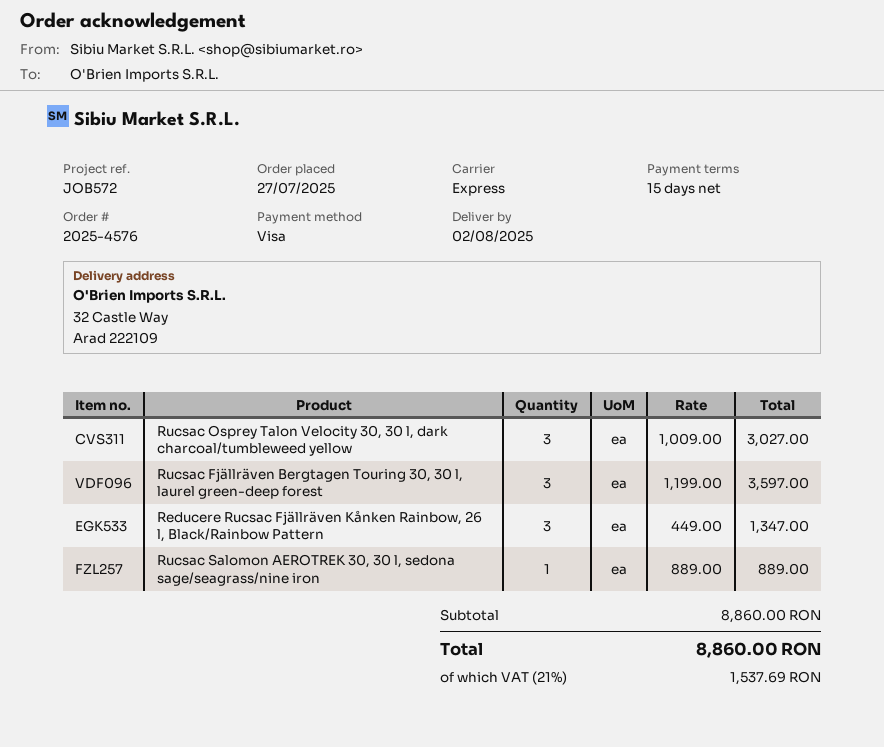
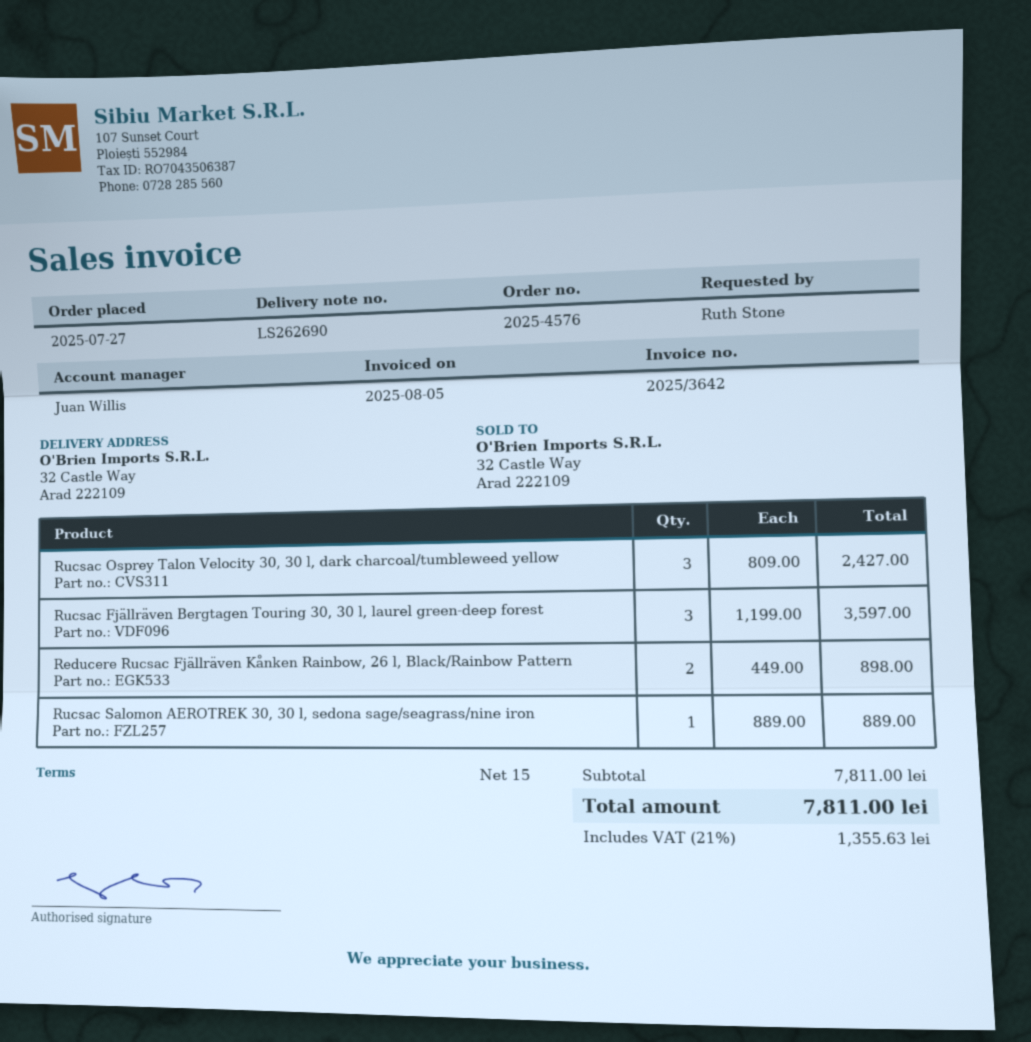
Rucsac Osprey Talon Velocity 30, 30 l, dark charcoal/tumbleweed yellow: 3 x 1009.00 = 3027.00 -> 3 x 809.00 = 2427.00
Reducere Rucsac Fjällräven Kånken Rainbow, 26 l, Black/Rainbow Pattern: 3 x 449.00 = 1347.00 -> 2 x 449.00 = 898.00
subtotal: 8860.00 -> 7811.00
tax: 21% = 1537.69 -> 21% = 1355.63
total: 8860.00 -> 7811.00

